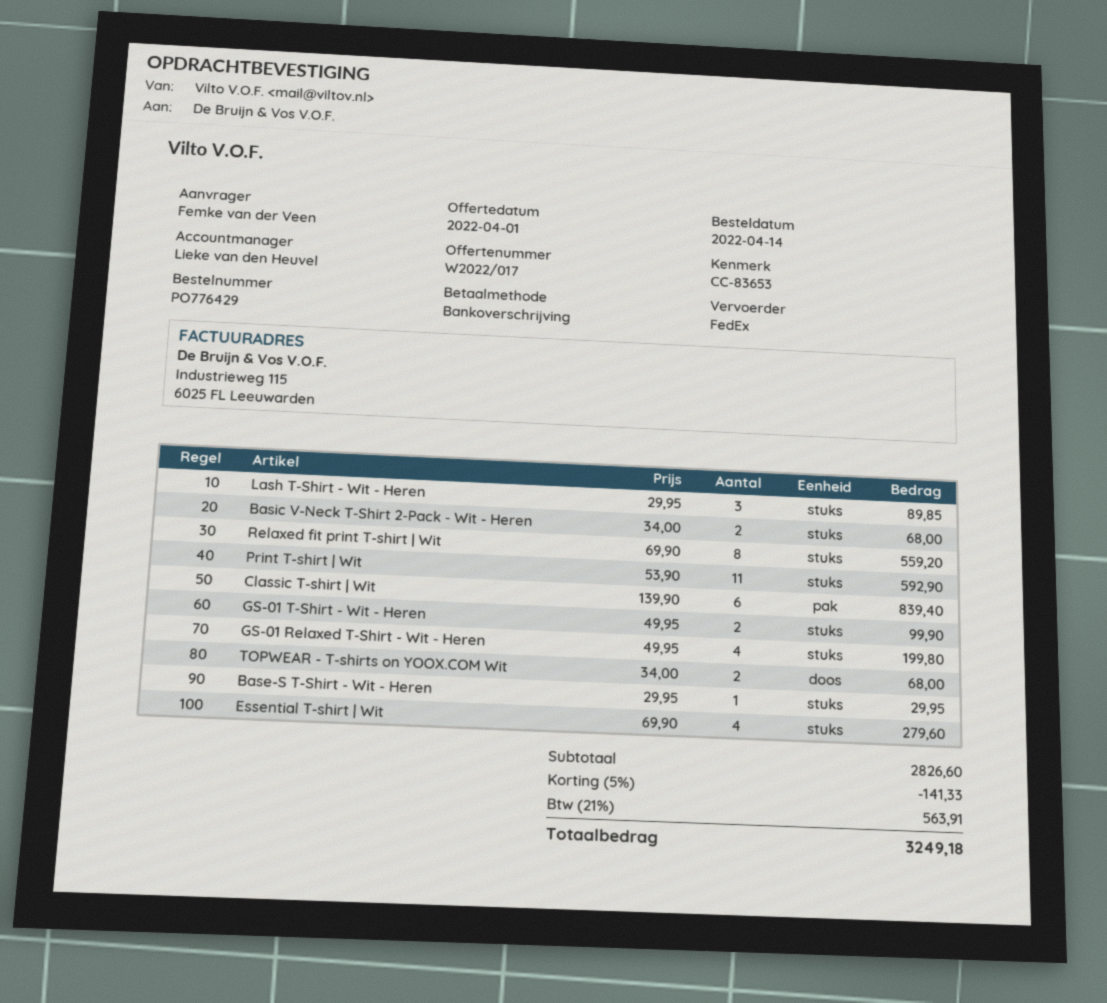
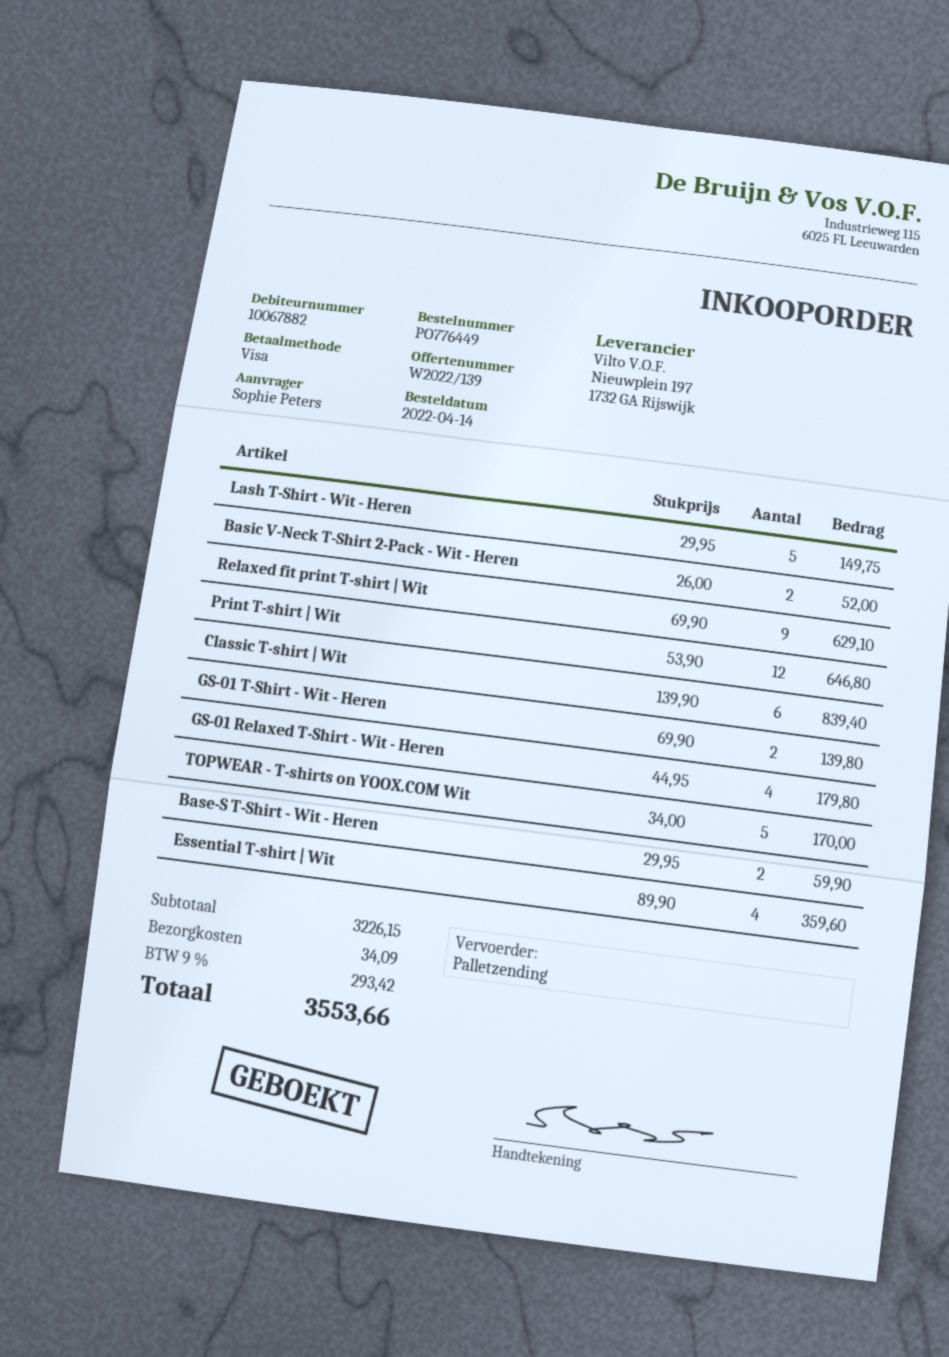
quote number: W2022/017 -> W2022/139
order number: PO776429 -> PO776449
ordered by: Femke van der Veen -> Sophie Peters
payment method: bank transfer -> Visa
shipping method: FedEx -> pallet freight
Lash T-Shirt - Wit - Heren: 3 x 29.95 = 89.85 -> 5 x 29.95 = 149.75
Basic V-Neck T-Shirt 2-Pack - Wit - Heren: 2 x 34.00 = 68.00 -> 2 x 26.00 = 52.00
Relaxed fit print T-shirt | Wit: 8 x 69.90 = 559.20 -> 9 x 69.90 = 629.10
Print T-shirt | Wit: 11 x 53.90 = 592.90 -> 12 x 53.90 = 646.80
GS-01 T-Shirt - Wit - Heren: 2 x 49.95 = 99.90 -> 2 x 69.90 = 139.80
GS-01 Relaxed T-Shirt - Wit - Heren: 4 x 49.95 = 199.80 -> 4 x 44.95 = 179.80
TOPWEAR - T-shirts on YOOX.COM Wit: 2 x 34.00 = 68.00 -> 5 x 34.00 = 170.00
Base-S T-Shirt - Wit - Heren: 1 x 29.95 = 29.95 -> 2 x 29.95 = 59.90
Essential T-shirt | Wit: 4 x 69.90 = 279.60 -> 4 x 89.90 = 359.60
subtotal: 2826.60 -> 3226.15
discount: 5% = 141.33 -> none
shipping: none -> 34.09
tax: 21% = 563.91 -> 9% = 293.42
total: 3249.18 -> 3553.66

